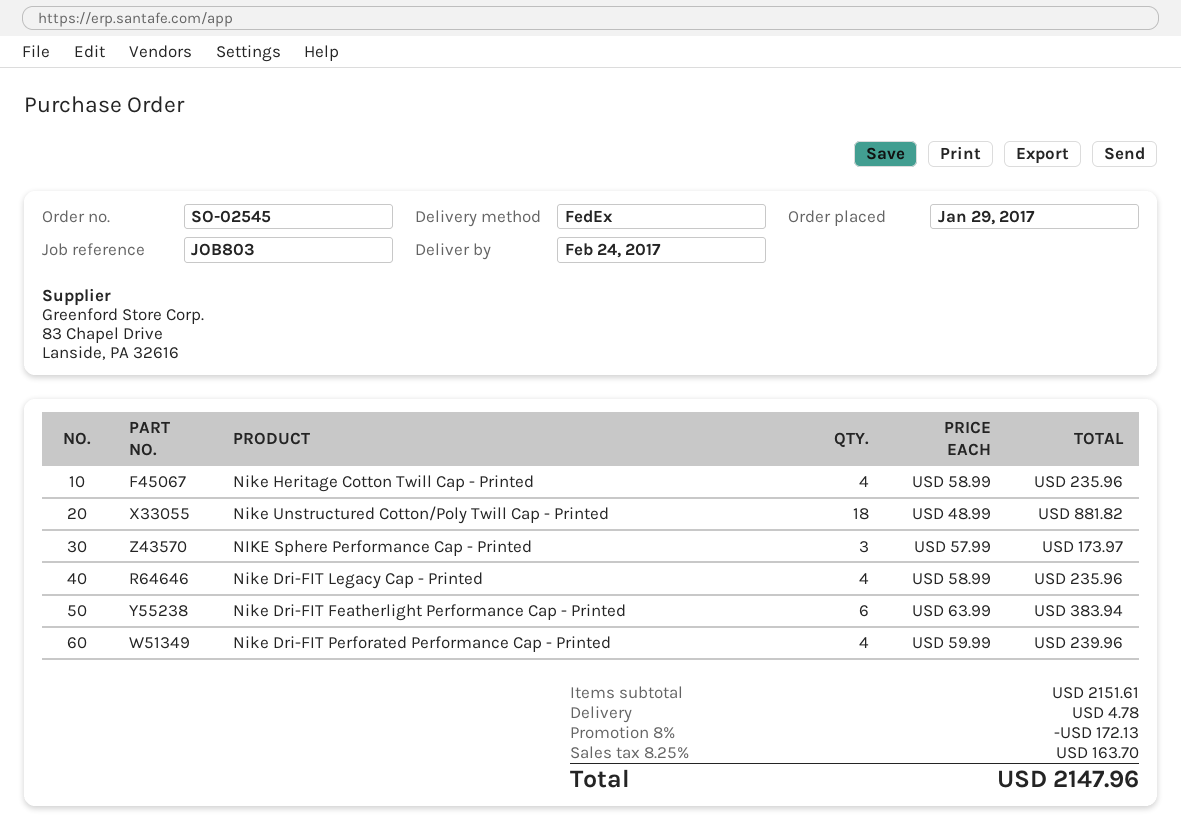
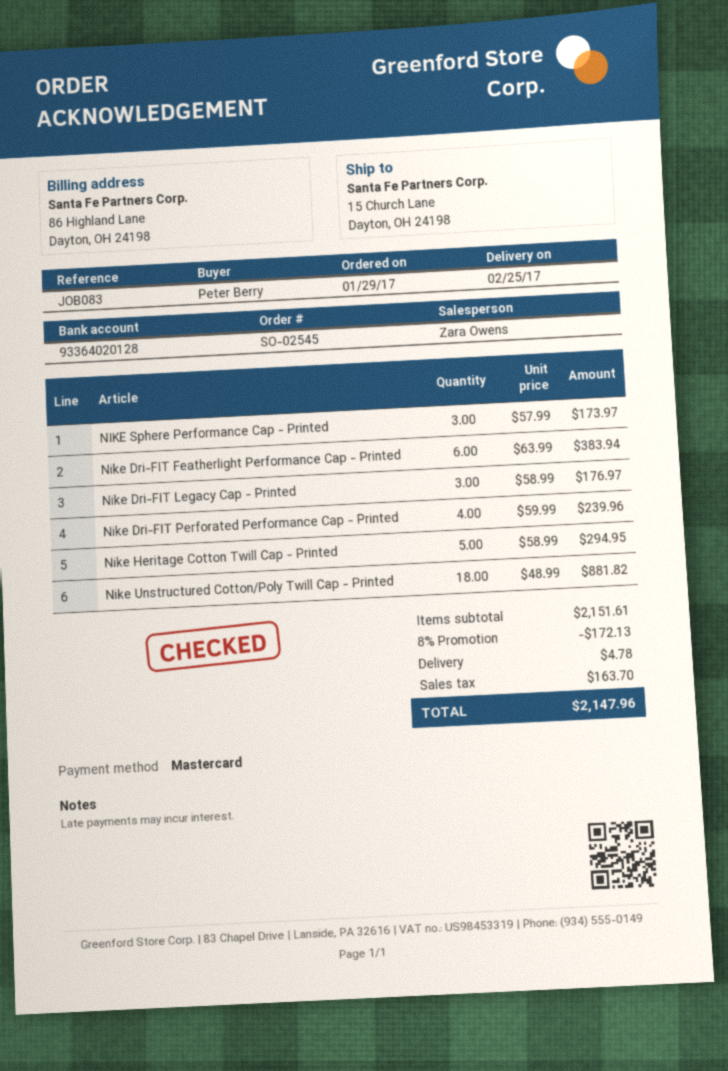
delivery date: 2017-02-24 -> 2017-02-25
reference: JOB803 -> JOB083
Nike Heritage Cotton Twill Cap - Printed: 4 x 58.99 = 235.96 -> 5 x 58.99 = 294.95
Nike Dri-FIT Legacy Cap - Printed: 4 x 58.99 = 235.96 -> 3 x 58.99 = 176.97

